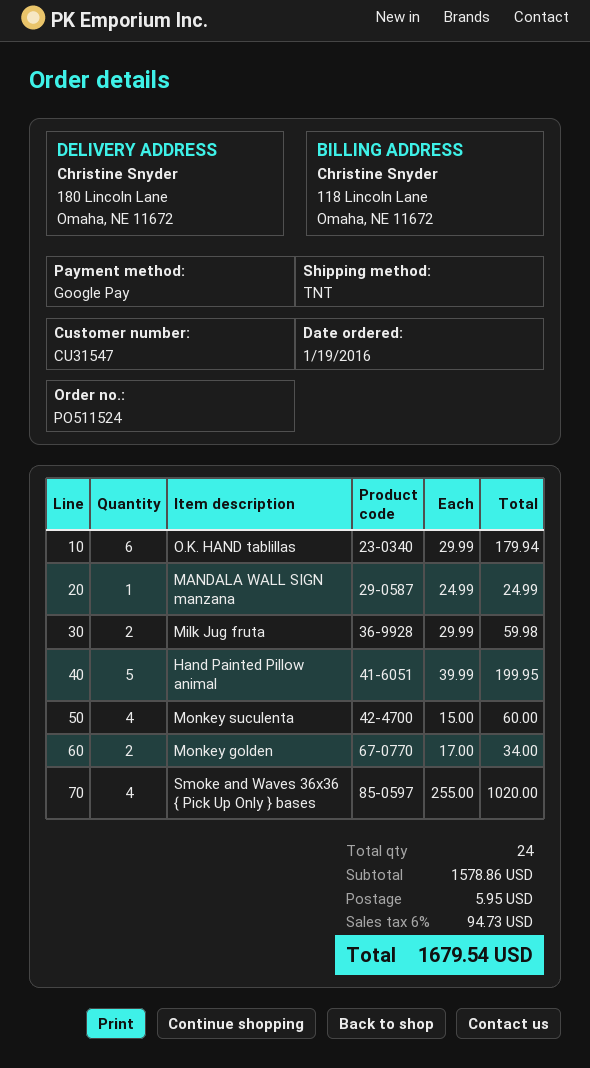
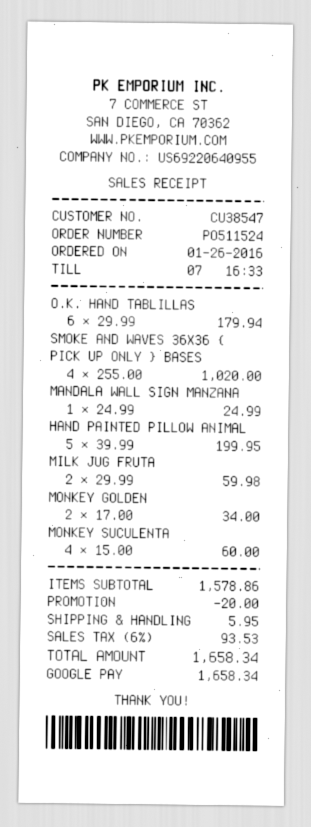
order date: 2016-01-19 -> 2016-01-26
customer number: CU31547 -> CU38547
discount: none -> 20.00
tax: 6% = 94.73 -> 6% = 93.53
total: 1679.54 -> 1658.34

